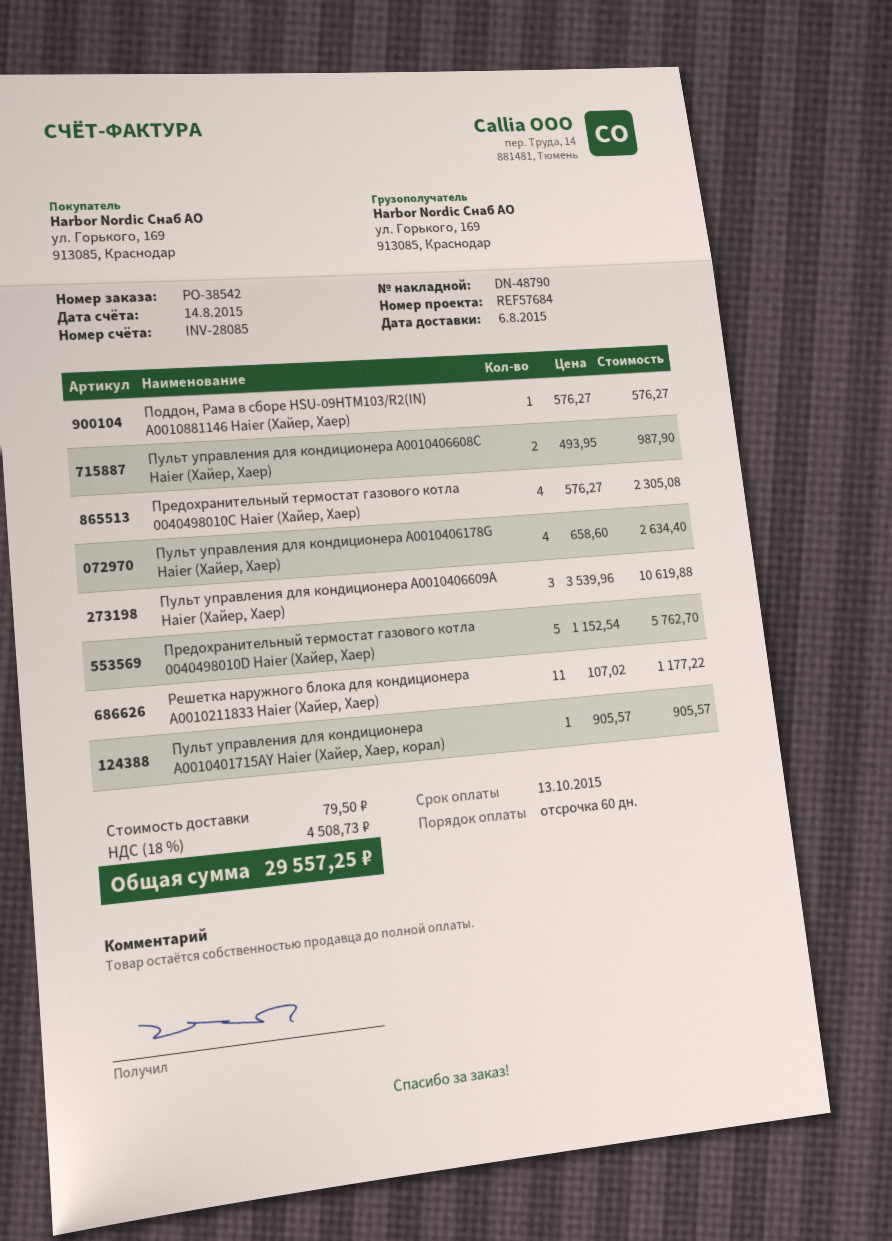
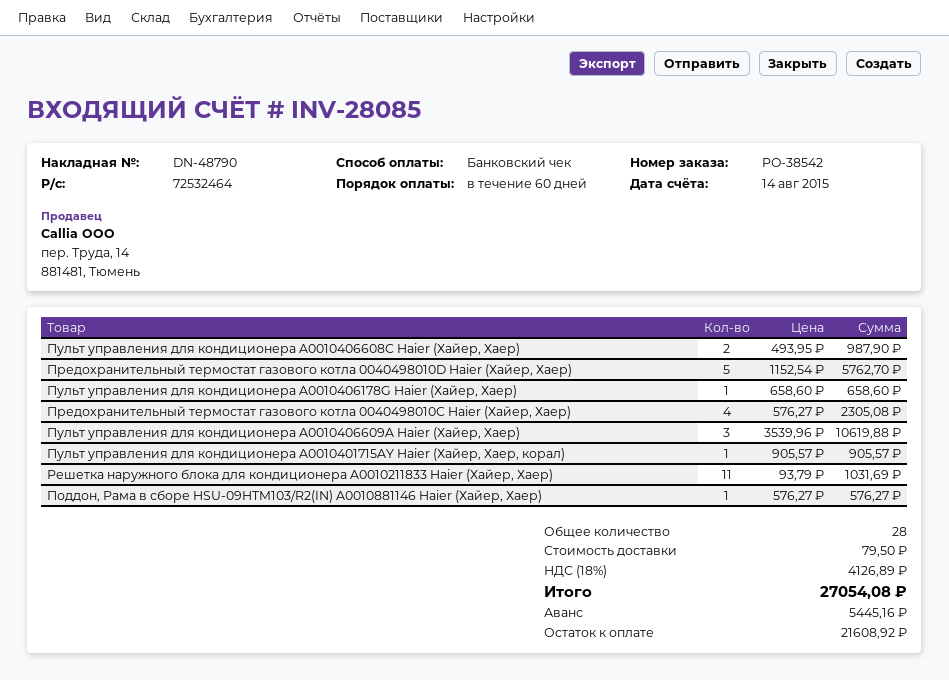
Пульт управления для кондиционера A0010406178G Haier (Хайер, Хаер): 4 x 658.60 = 2634.40 -> 1 x 658.60 = 658.60
Решетка наружного блока для кондиционера A0010211833 Haier (Хайер, Хаер): 11 x 107.02 = 1177.22 -> 11 x 93.79 = 1031.69
tax: 18% = 4508.73 -> 18% = 4126.89
total: 29557.25 -> 27054.08

